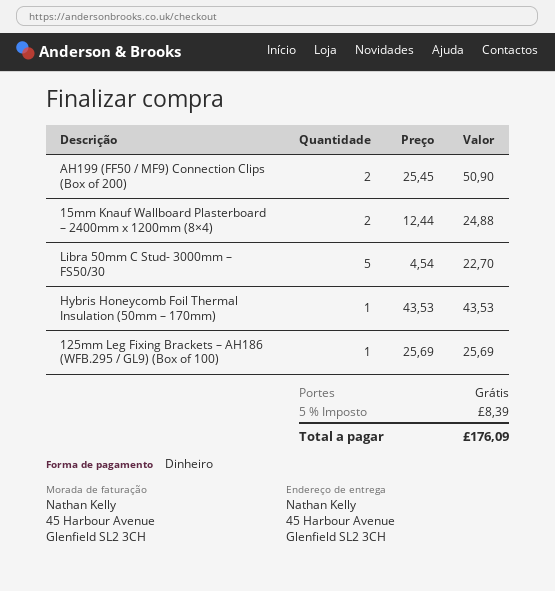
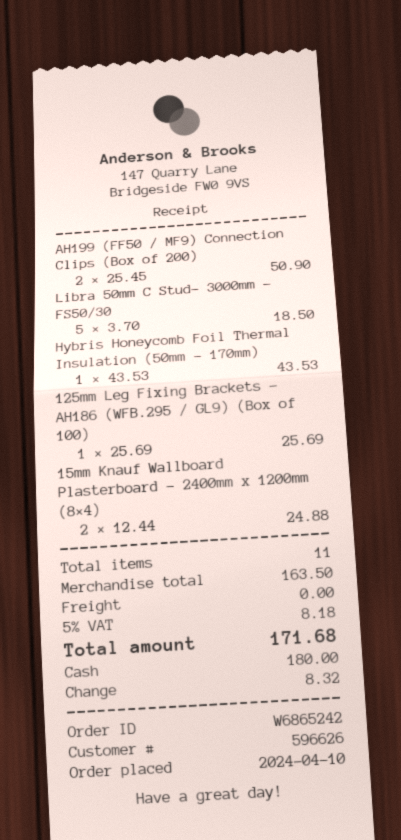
Libra 50mm C Stud- 3000mm – FS50/30: 5 x 4.54 = 22.70 -> 5 x 3.70 = 18.50
tax: 5% = 8.39 -> 5% = 8.18
total: 176.09 -> 171.68

